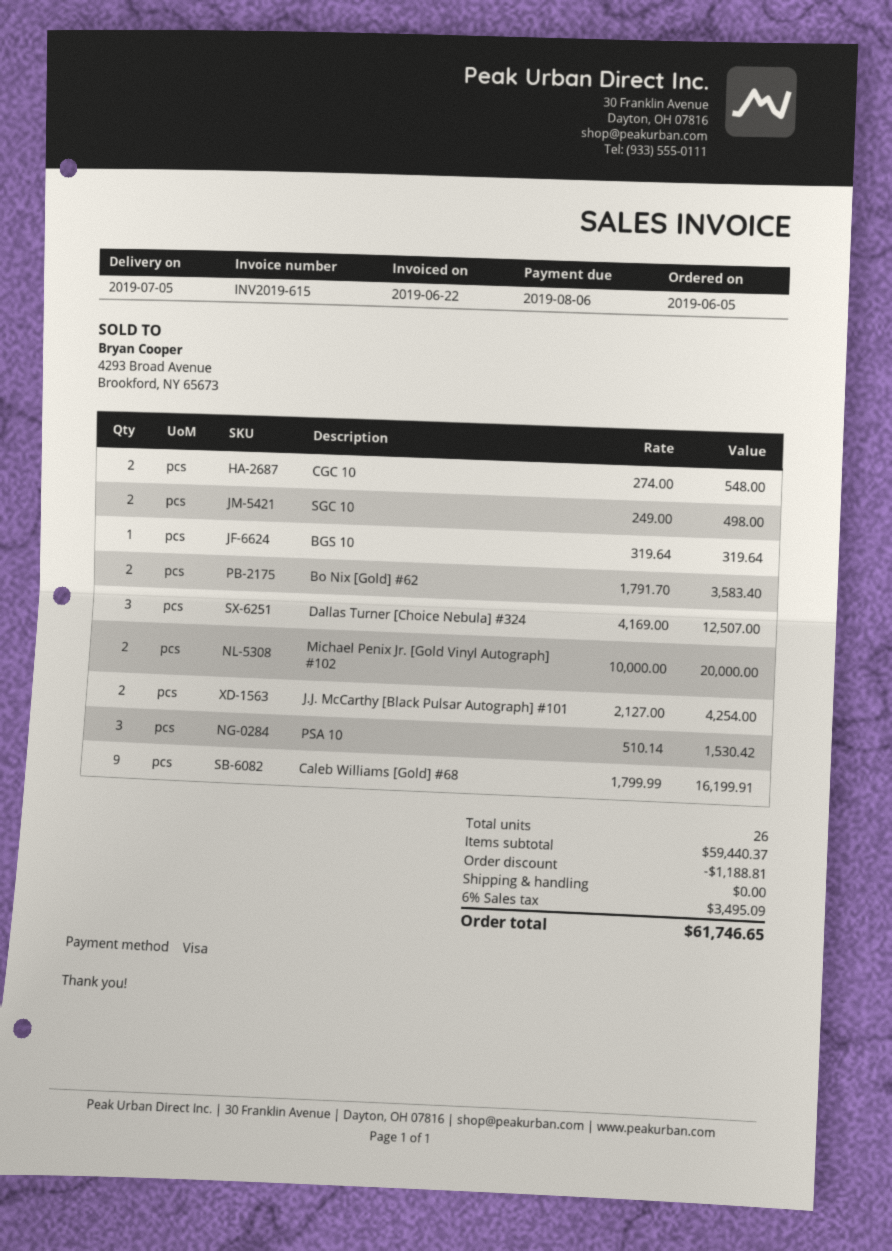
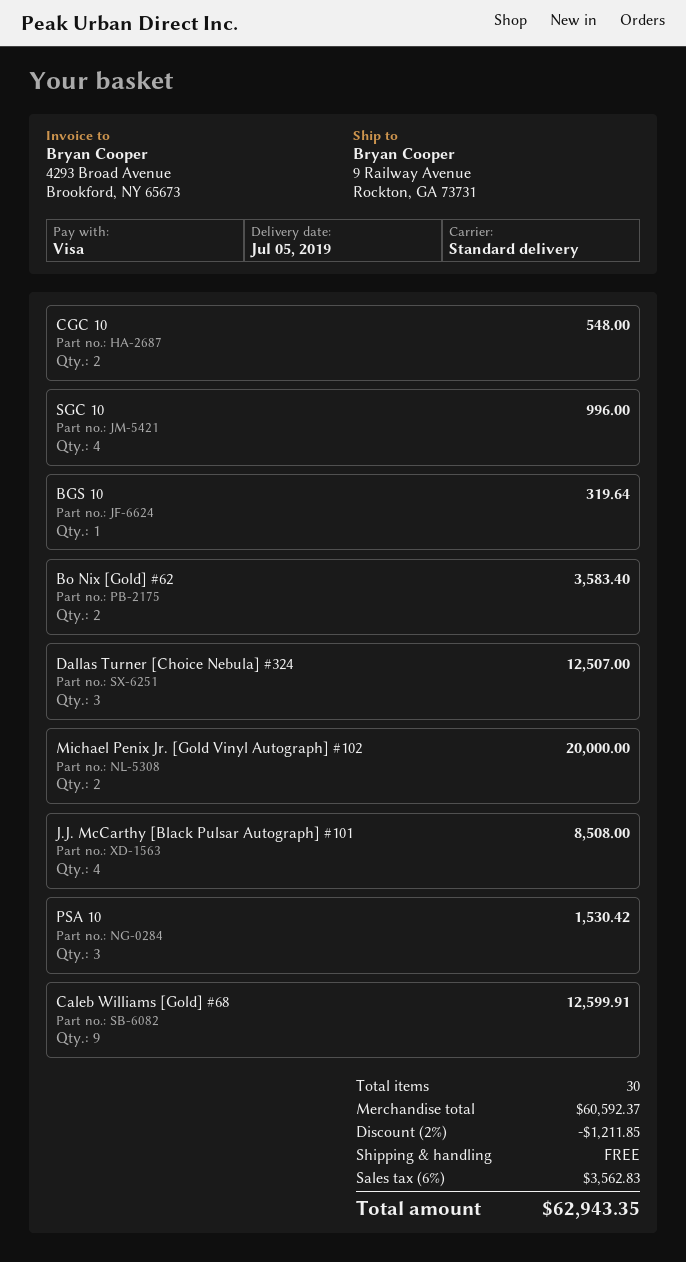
SGC 10: 2 for 498.00 -> 4 for 996.00
J.J. McCarthy [Black Pulsar Autograph] #101: 2 for 4254.00 -> 4 for 8508.00
Caleb Williams [Gold] #68: 9 for 16199.91 -> 9 for 12599.91
total quantity: 26 -> 30
subtotal: 59440.37 -> 60592.37
discount: 1188.81 -> 1211.85
tax: 6% = 3495.09 -> 6% = 3562.83
total: 61746.65 -> 62943.35

